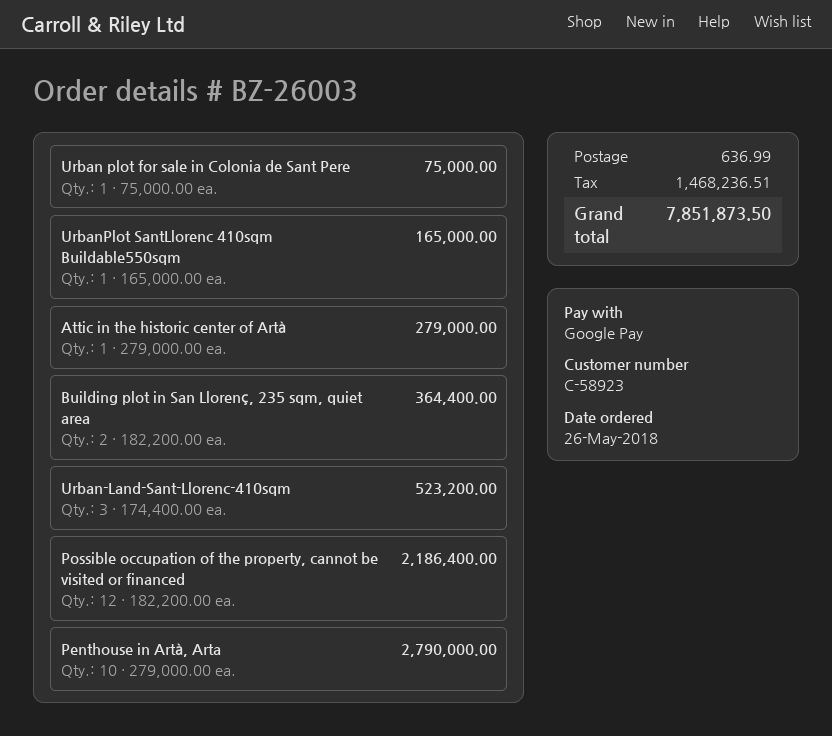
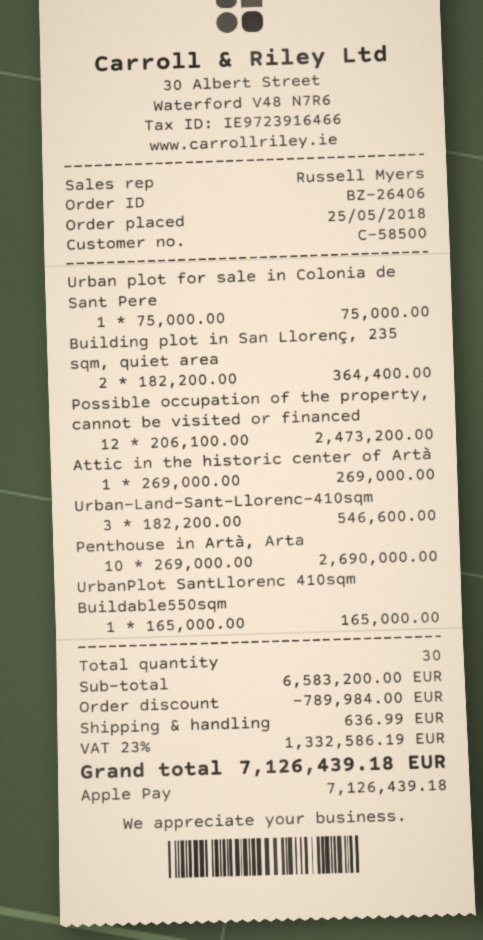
order number: BZ-26003 -> BZ-26406
order date: 2018-05-26 -> 2018-05-25
customer number: C-58923 -> C-58500
payment method: Google Pay -> Apple Pay
Attic in the historic center of Artà: 1 x 279000.00 = 279000.00 -> 1 x 269000.00 = 269000.00
Urban-Land-Sant-Llorenc-410sqm: 3 x 174400.00 = 523200.00 -> 3 x 182200.00 = 546600.00
Possible occupation of the property, cannot be visited or financed: 12 x 182200.00 = 2186400.00 -> 12 x 206100.00 = 2473200.00
Penthouse in Artà, Arta: 10 x 279000.00 = 2790000.00 -> 10 x 269000.00 = 2690000.00
discount: none -> 789984.00
tax: 1468236.51 -> 1332586.19
total: 7851873.50 -> 7126439.18

